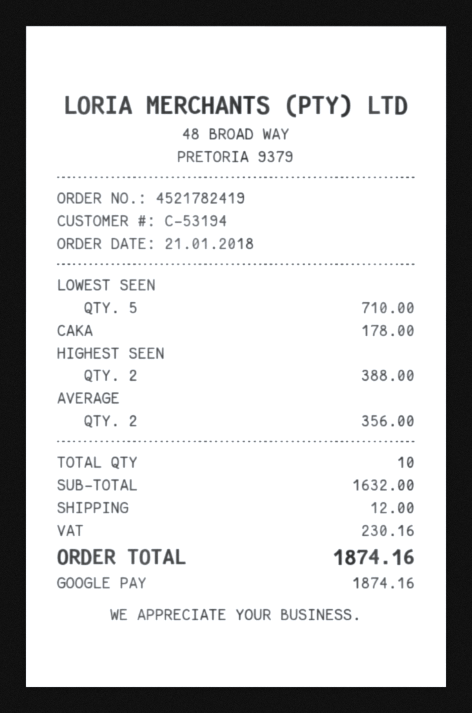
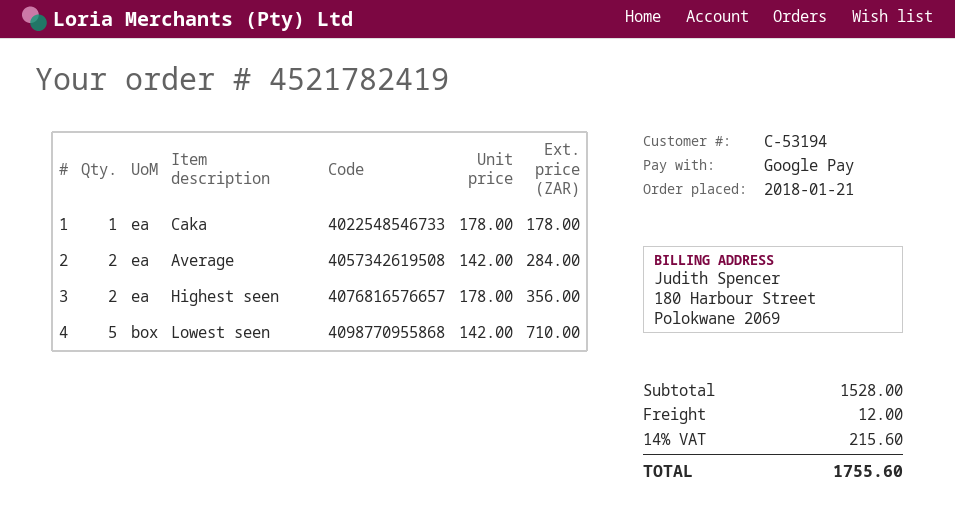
HIGHEST SEEN: 2 for 388.00 -> 2 for 356.00
AVERAGE: 2 for 356.00 -> 2 for 284.00
subtotal: 1632.00 -> 1528.00
tax: 230.16 -> 215.60
total: 1874.16 -> 1755.60

